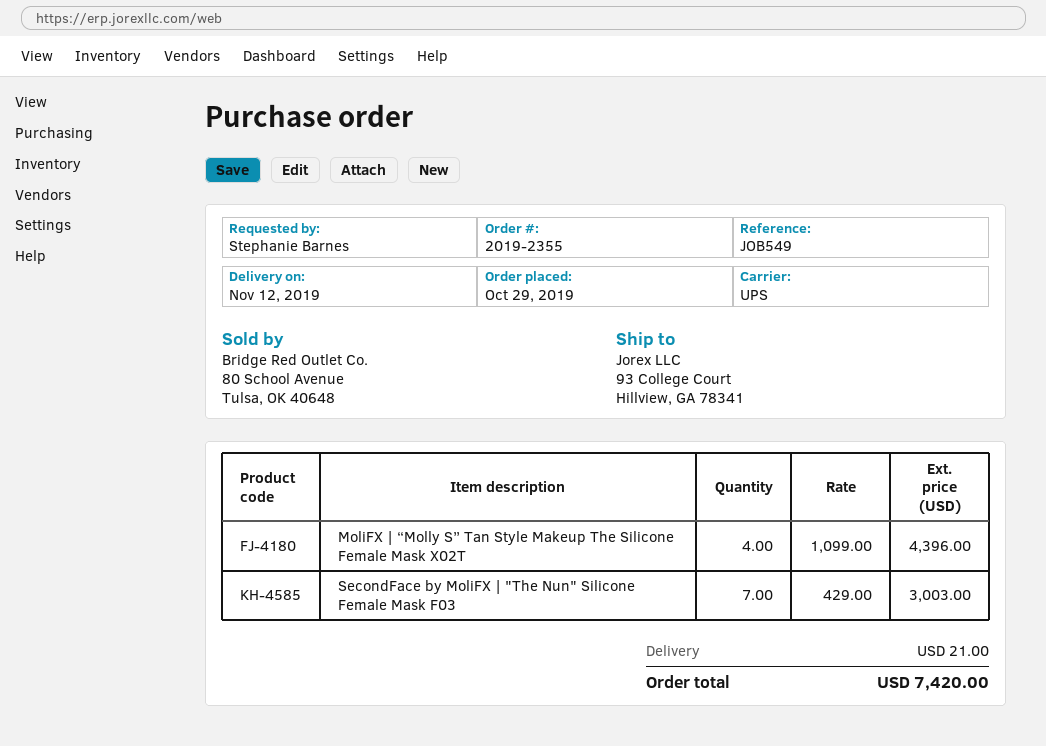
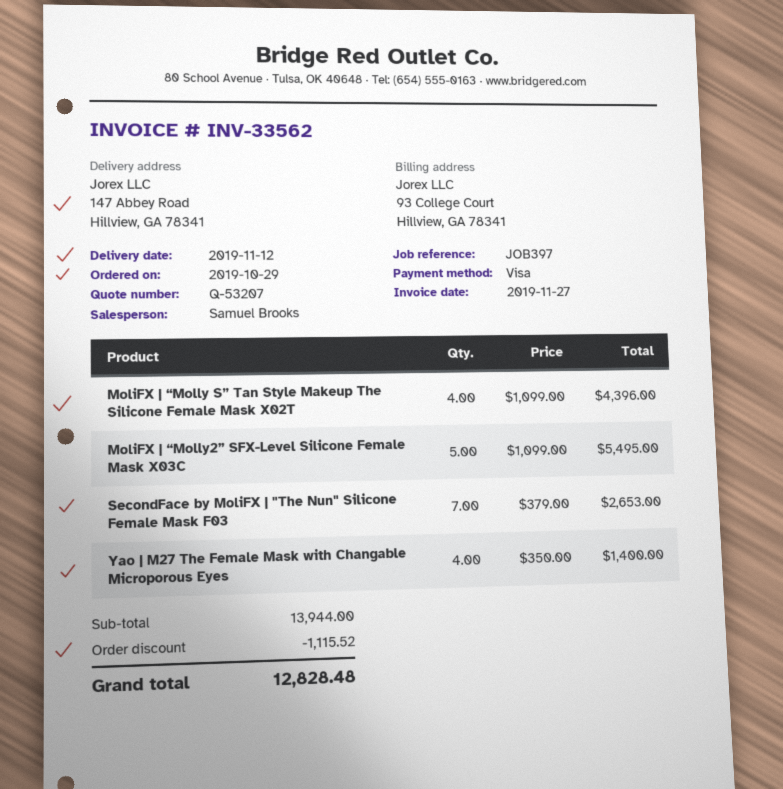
reference: JOB549 -> JOB397
ship to: 93 College Court, Hillview, GA 78341 -> 147 Abbey Road, Hillview, GA 78341
SecondFace by MoliFX | "The Nun" Silicone Female Mask F03: 7 x 429.00 = 3003.00 -> 7 x 379.00 = 2653.00
MoliFX | “Molly2” SFX-Level Silicone Female Mask X03C: none -> 5 x 1099.00 = 5495.00
Yao | M27 The Female Mask with Changable Microporous Eyes: none -> 4 x 350.00 = 1400.00
discount: none -> 1115.52
shipping: 21.00 -> none
total: 7420.00 -> 12828.48

